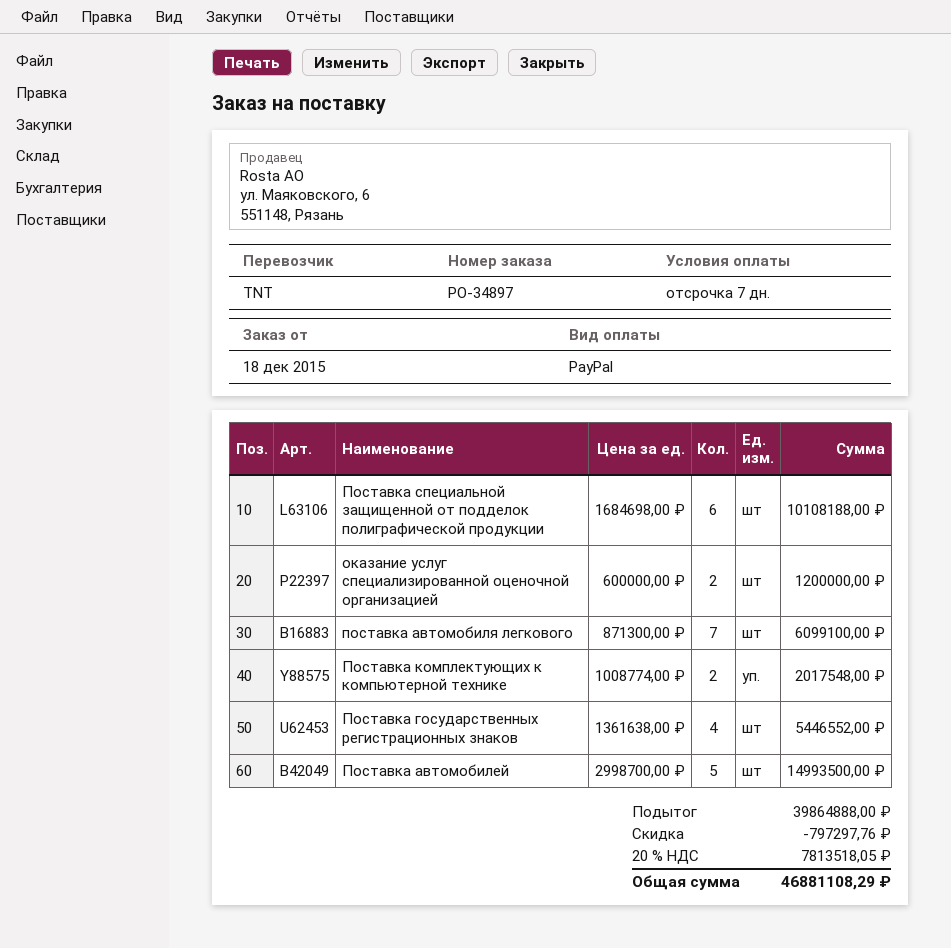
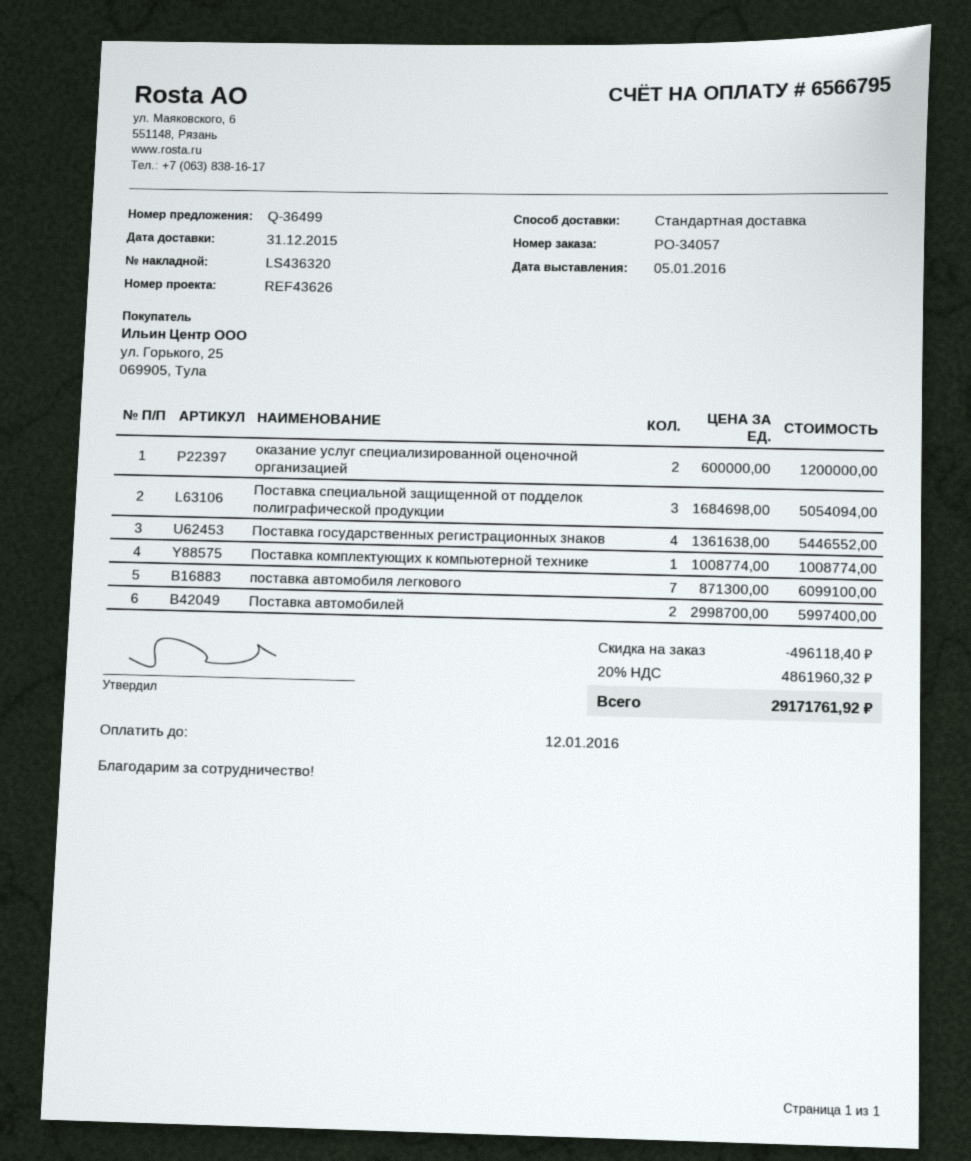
order number: PO-34897 -> PO-34057
shipping method: TNT -> standard
Поставка специальной защищенной от подделок полиграфической продукции: 6 x 1684698.00 = 10108188.00 -> 3 x 1684698.00 = 5054094.00
Поставка комплектующих к компьютерной технике: 2 x 1008774.00 = 2017548.00 -> 1 x 1008774.00 = 1008774.00
Поставка автомобилей: 5 x 2998700.00 = 14993500.00 -> 2 x 2998700.00 = 5997400.00
discount: 797297.76 -> 496118.40
tax: 20% = 7813518.05 -> 20% = 4861960.32
total: 46881108.29 -> 29171761.92

